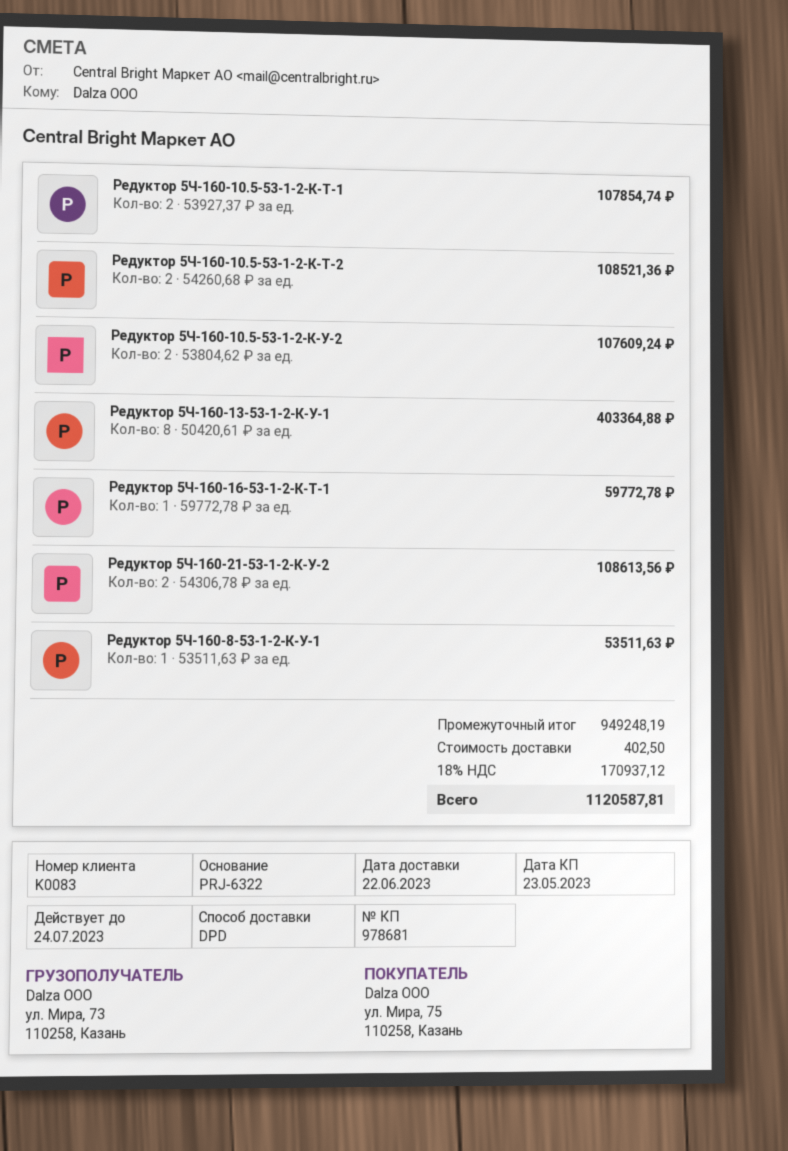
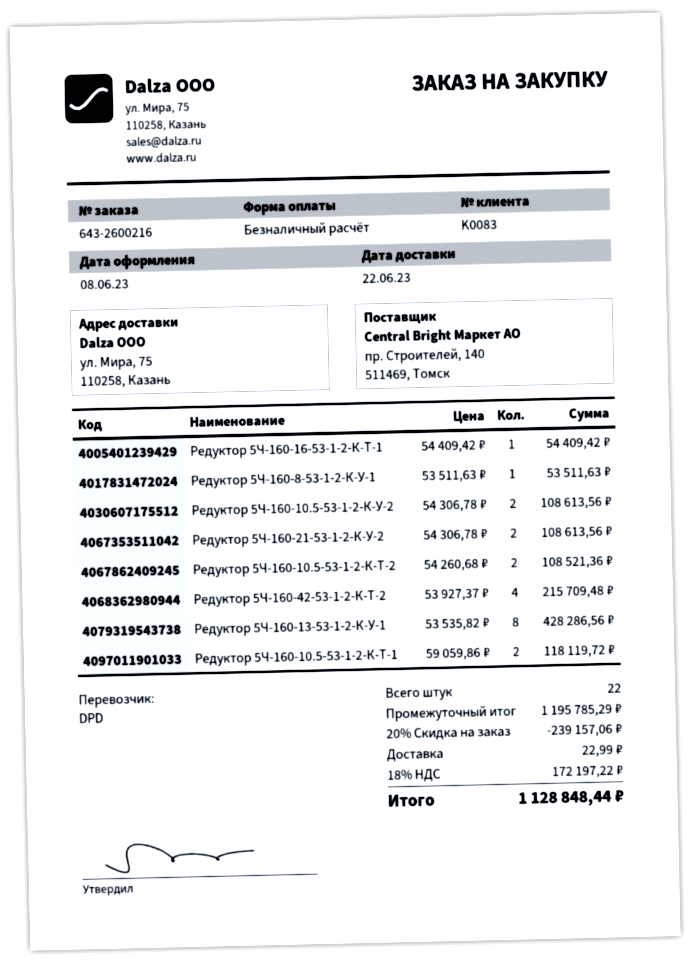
ship to: ул. Мира, 73, 110258, Казань -> ул. Мира, 75, 110258, Казань
Редуктор 5Ч-160-10.5-53-1-2-К-Т-1: 2 x 53927.37 = 107854.74 -> 2 x 59059.86 = 118119.72
Редуктор 5Ч-160-10.5-53-1-2-К-У-2: 2 x 53804.62 = 107609.24 -> 2 x 54306.78 = 108613.56
Редуктор 5Ч-160-13-53-1-2-К-У-1: 8 x 50420.61 = 403364.88 -> 8 x 53535.82 = 428286.56
Редуктор 5Ч-160-16-53-1-2-К-Т-1: 1 x 59772.78 = 59772.78 -> 1 x 54409.42 = 54409.42
Редуктор 5Ч-160-42-53-1-2-К-Т-2: none -> 4 x 53927.37 = 215709.48
subtotal: 949248.19 -> 1195785.29
discount: none -> 20% = 239157.06
shipping: 402.50 -> 22.99
tax: 18% = 170937.12 -> 18% = 172197.22
total: 1120587.81 -> 1128848.44

